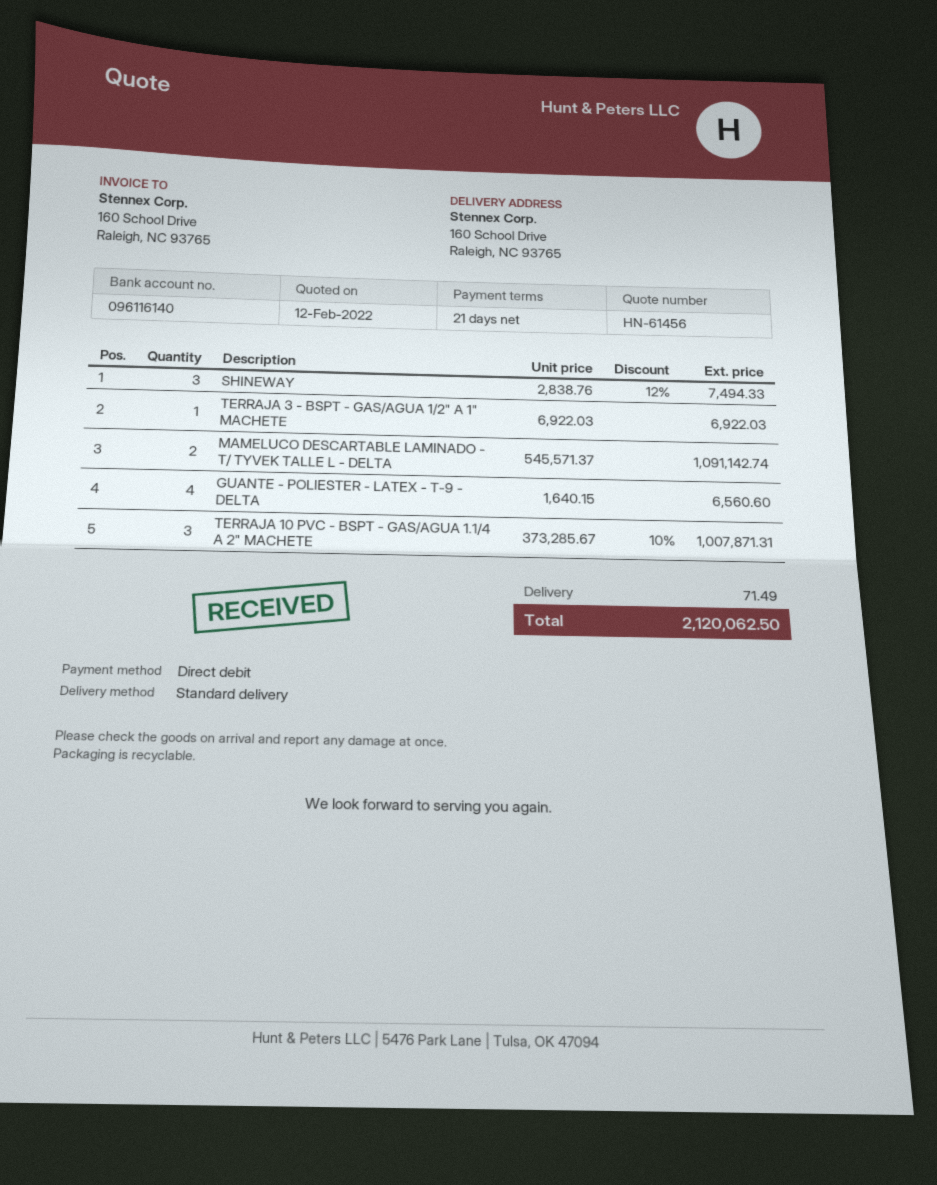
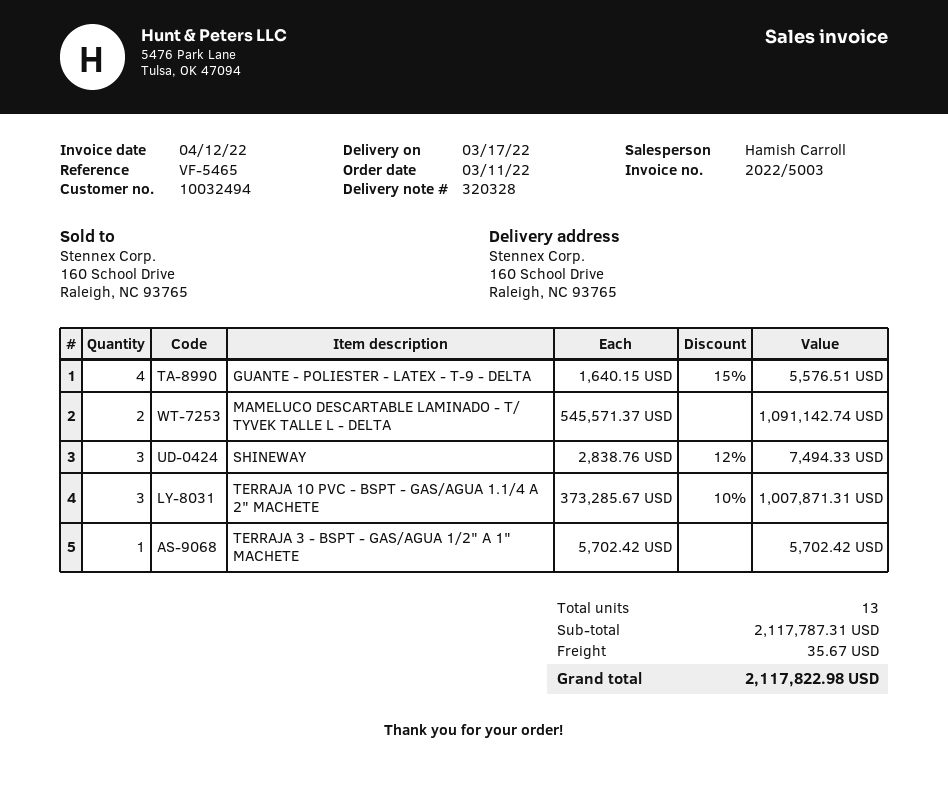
TERRAJA 3 - BSPT - GAS/AGUA 1/2" A 1" MACHETE: 1 x 6922.03 = 6922.03 -> 1 x 5702.42 = 5702.42
GUANTE - POLIESTER - LATEX - T-9 - DELTA: 4 x 1640.15 = 6560.60 -> 4 x 1640.15 - 15% = 5576.51
shipping: 71.49 -> 35.67
total: 2120062.50 -> 2117822.98

